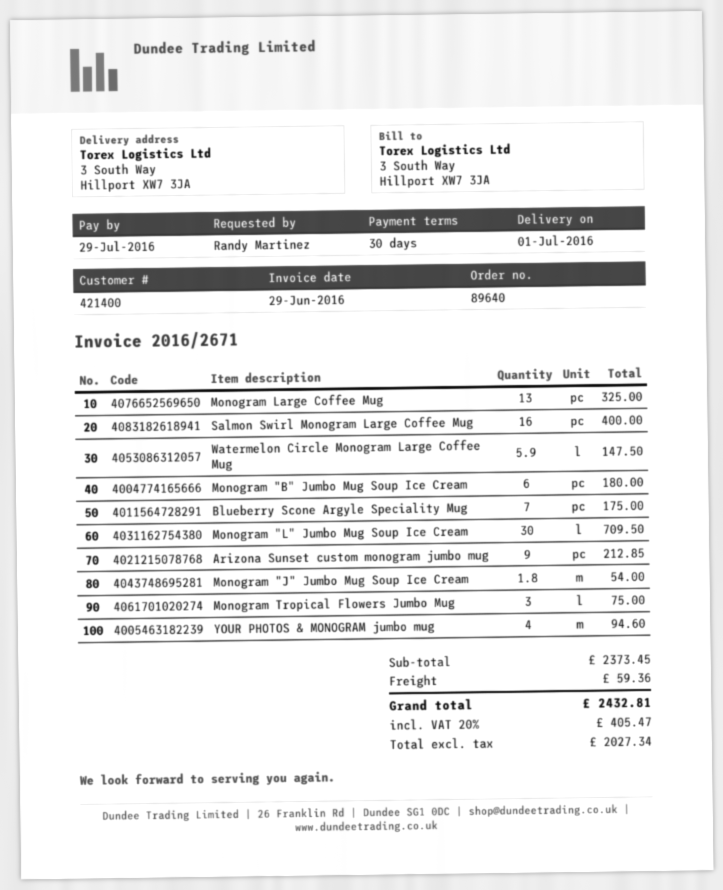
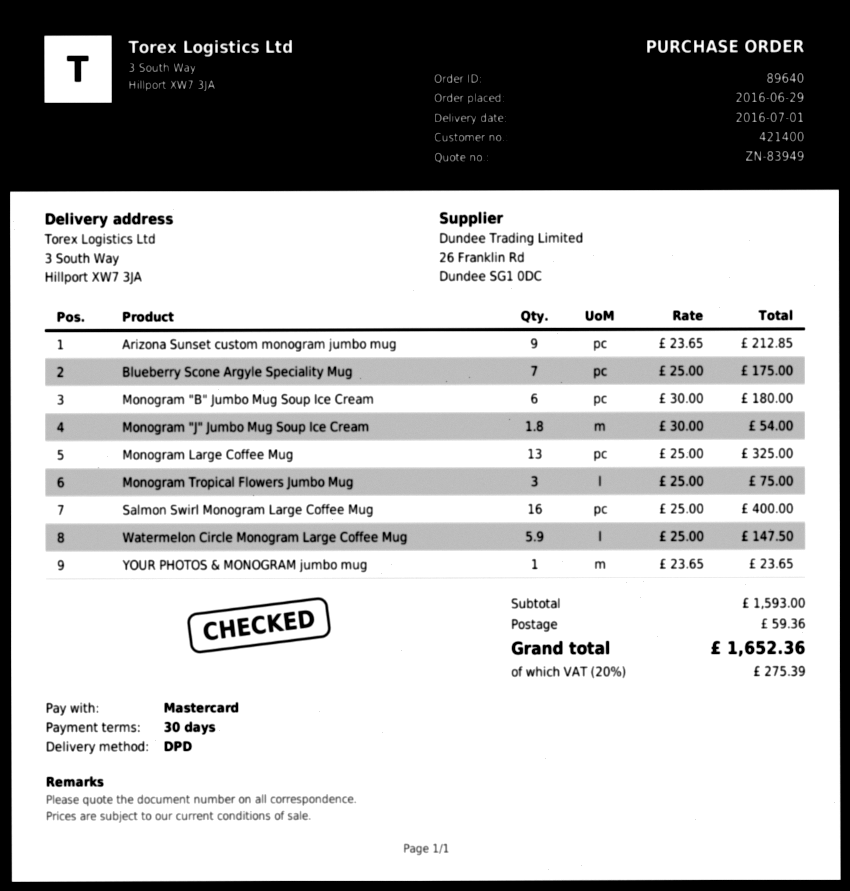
Monogram "L" Jumbo Mug Soup Ice Cream: 30 for 709.50 -> none
YOUR PHOTOS & MONOGRAM jumbo mug: 4 for 94.60 -> 1 for 23.65
subtotal: 2373.45 -> 1593.00
tax: 20% = 405.47 -> 20% = 275.39
total: 2432.81 -> 1652.36

